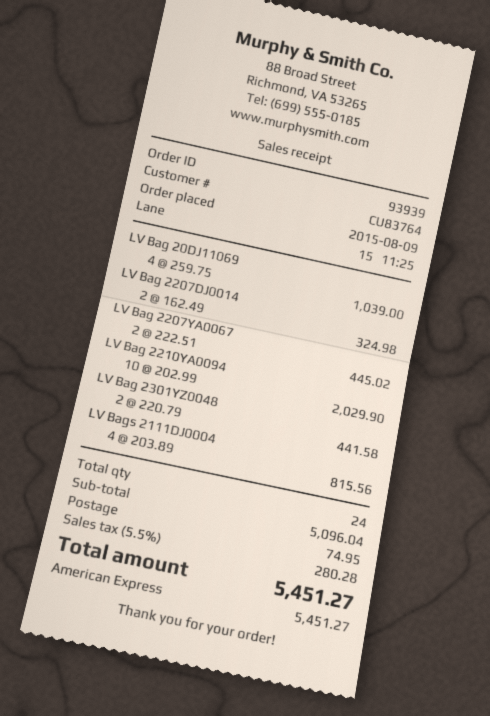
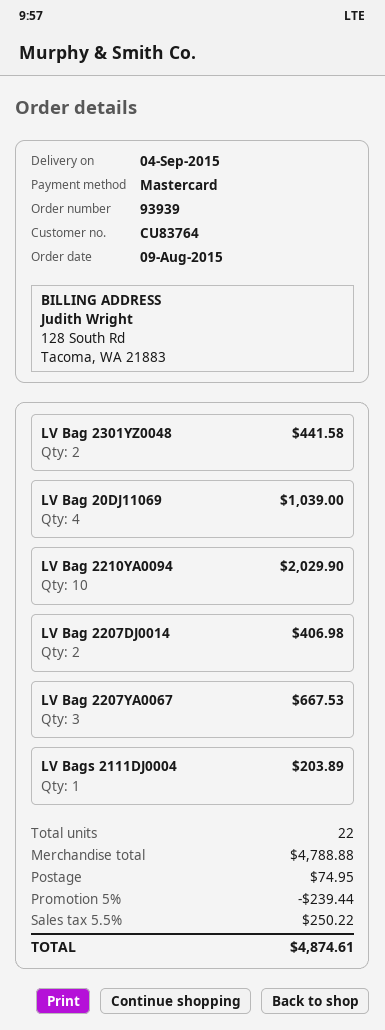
payment method: American Express -> Mastercard
LV Bag 2207DJ0014: 2 for 324.98 -> 2 for 406.98
LV Bag 2207YA0067: 2 for 445.02 -> 3 for 667.53
LV Bags 2111DJ0004: 4 for 815.56 -> 1 for 203.89
total quantity: 24 -> 22
subtotal: 5096.04 -> 4788.88
discount: none -> 5% = 239.44
tax: 5.5% = 280.28 -> 5.5% = 250.22
total: 5451.27 -> 4874.61

